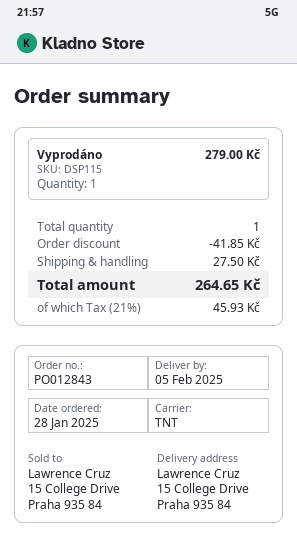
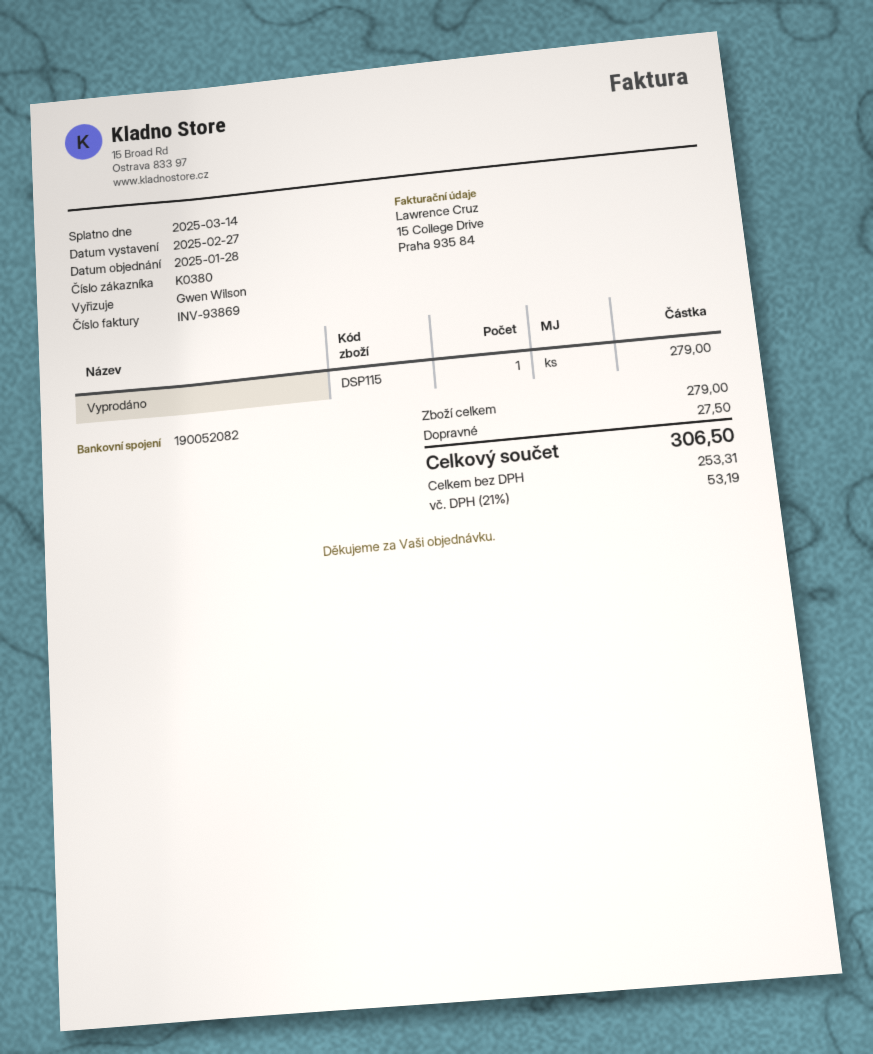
discount: 41.85 -> none
tax: 21% = 45.93 -> 21% = 53.19
total: 264.65 -> 306.50

